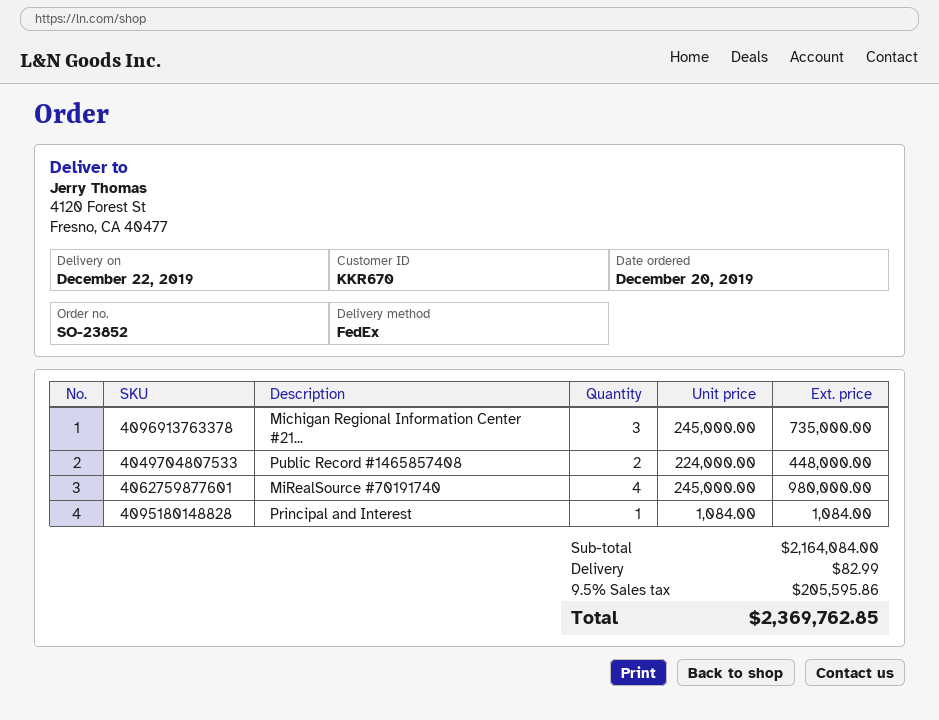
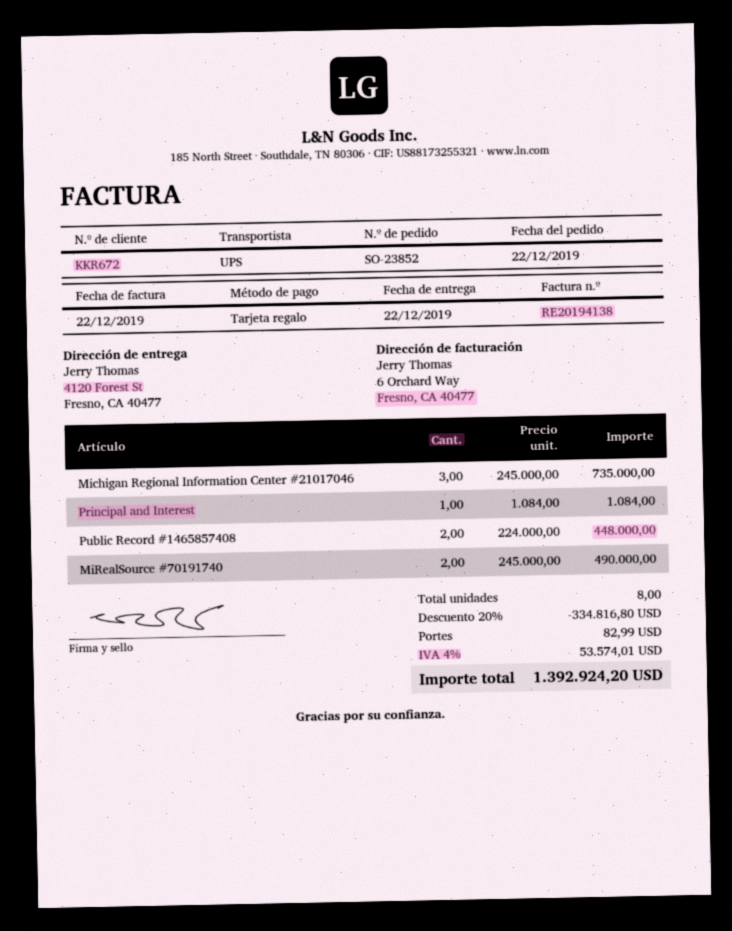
order date: 2019-12-20 -> 2019-12-22
customer number: KKR670 -> KKR672
shipping method: FedEx -> UPS
MiRealSource #70191740: 4 x 245000.00 = 980000.00 -> 2 x 245000.00 = 490000.00
discount: none -> 20% = 334816.80
tax: 9.5% = 205595.86 -> 4% = 53574.01
total: 2369762.85 -> 1392924.20

